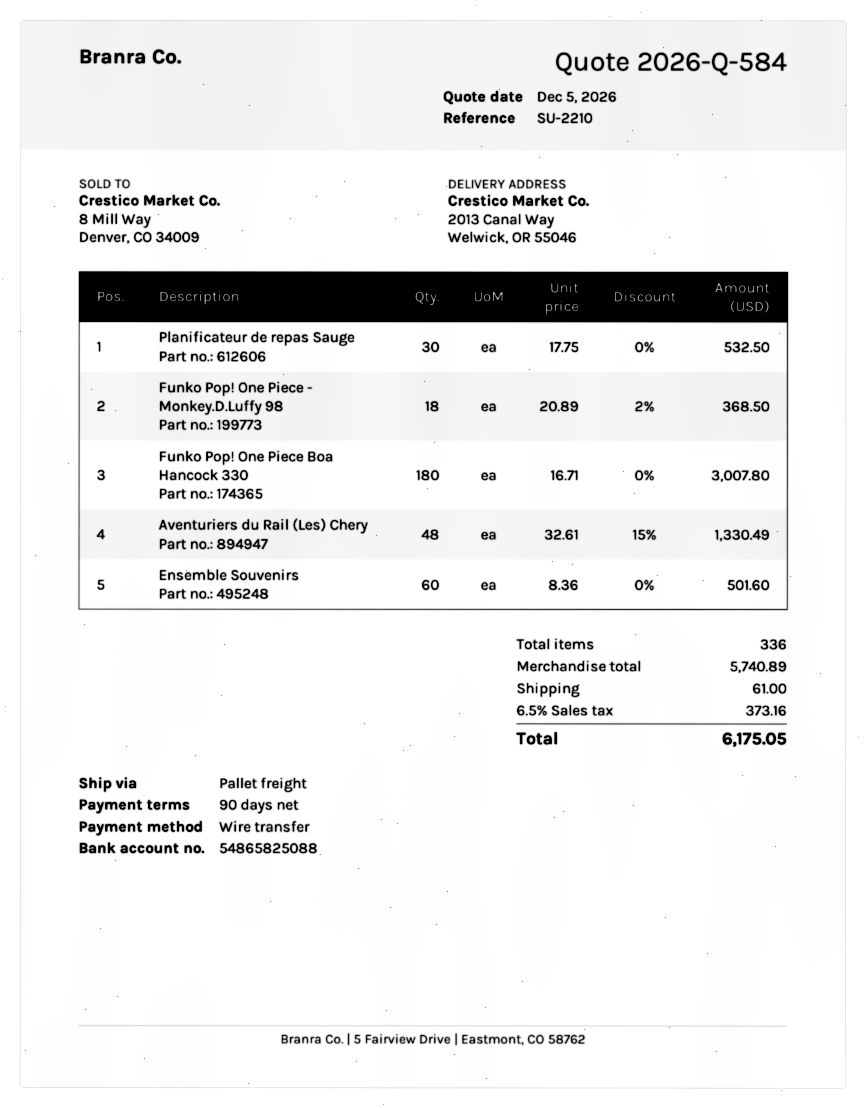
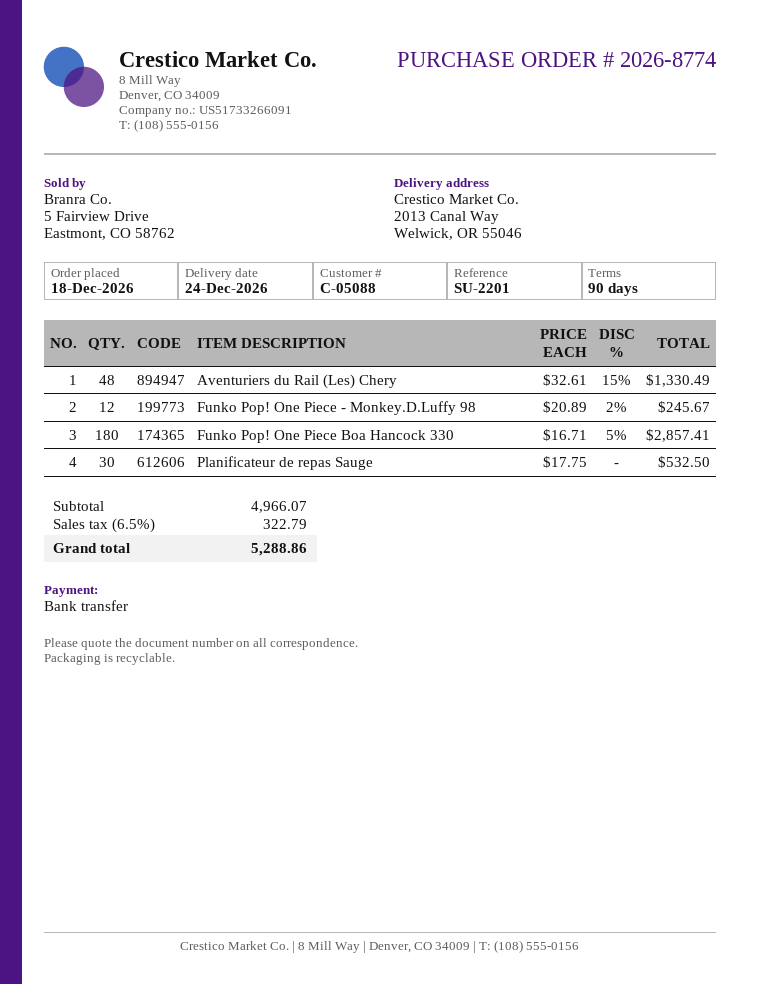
reference: SU-2210 -> SU-2201
Funko Pop! One Piece - Monkey.D.Luffy 98: 18 x 20.89 - 2% = 368.50 -> 12 x 20.89 - 2% = 245.67
Funko Pop! One Piece Boa Hancock 330: 180 x 16.71 = 3007.80 -> 180 x 16.71 - 5% = 2857.41
Ensemble Souvenirs: 60 x 8.36 = 501.60 -> none
subtotal: 5740.89 -> 4966.07
shipping: 61.00 -> none
tax: 6.5% = 373.16 -> 6.5% = 322.79
total: 6175.05 -> 5288.86

